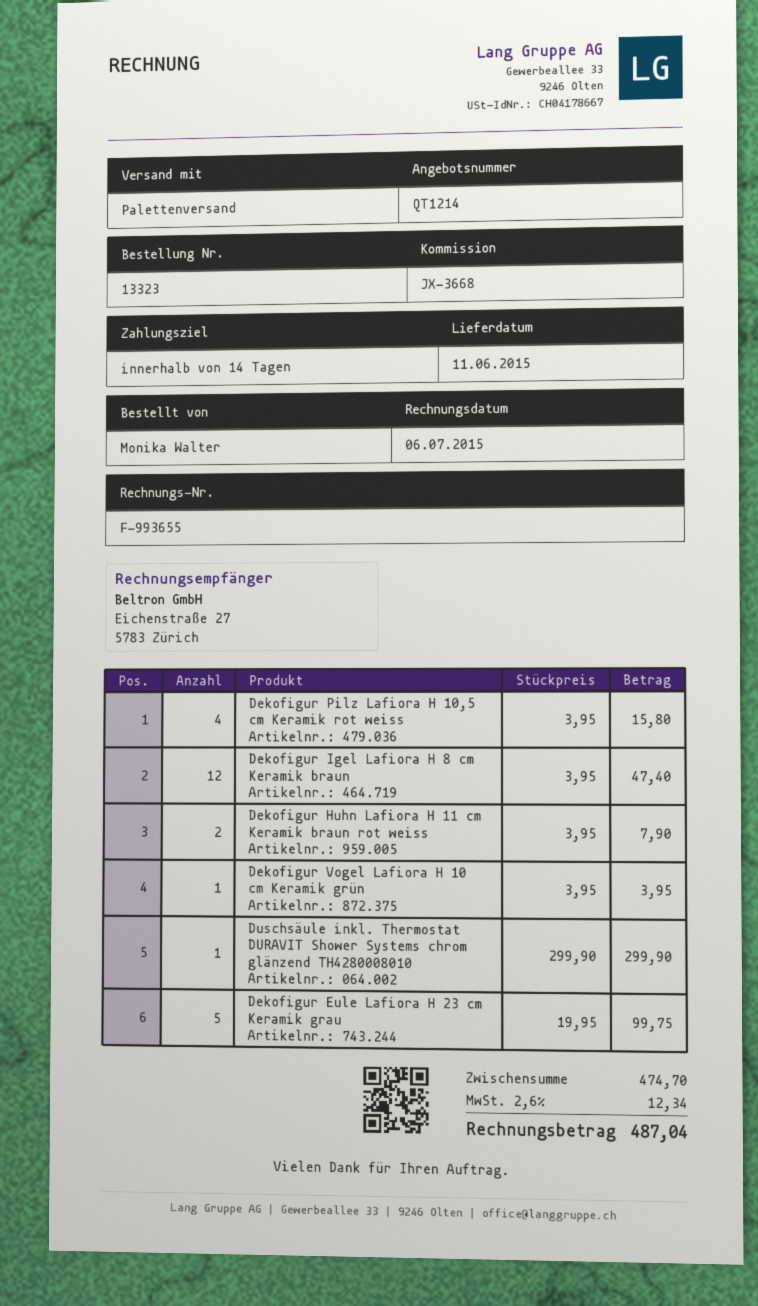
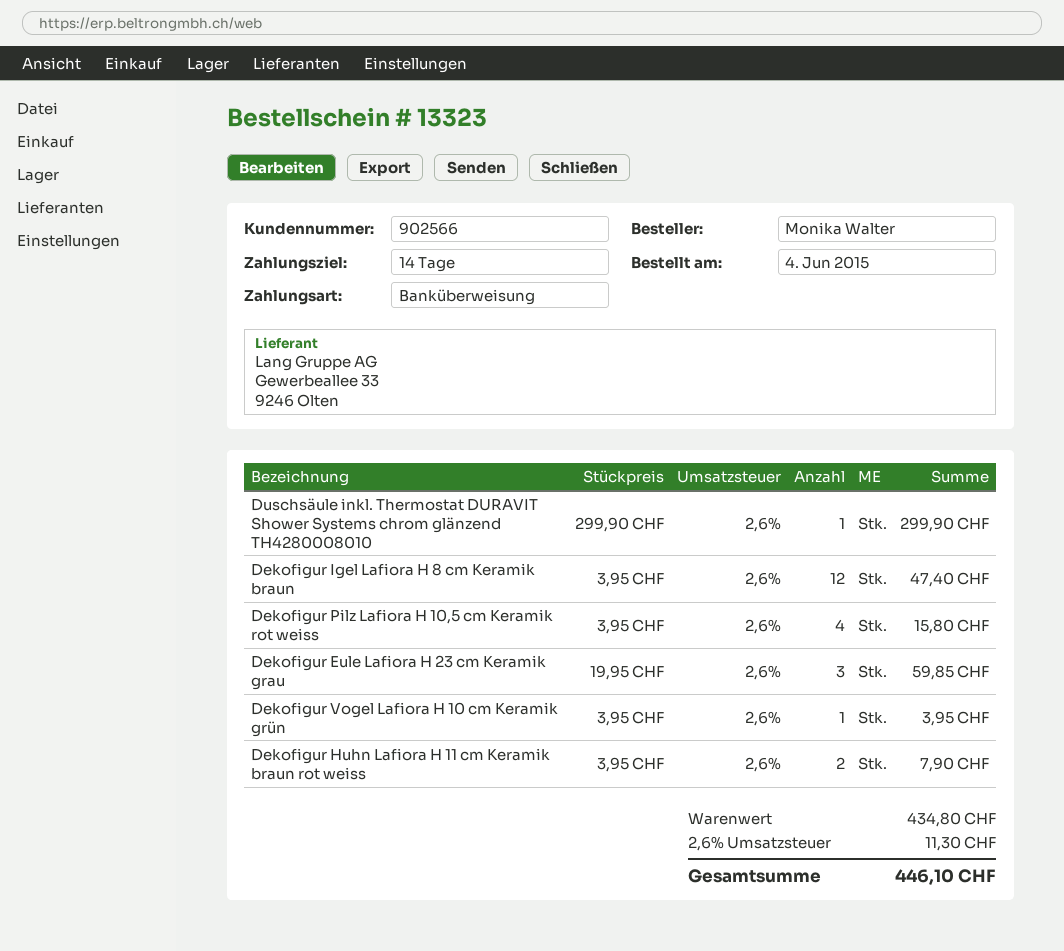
Dekofigur Eule Lafiora H 23 cm Keramik grau: 5 x 19.95 = 99.75 -> 3 x 19.95 = 59.85
subtotal: 474.70 -> 434.80
tax: 2.6% = 12.34 -> 2.6% = 11.30
total: 487.04 -> 446.10

